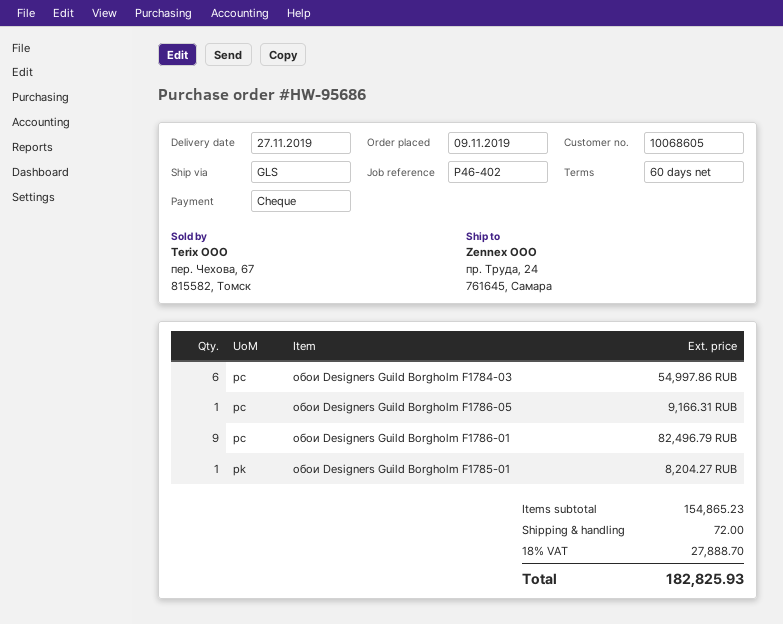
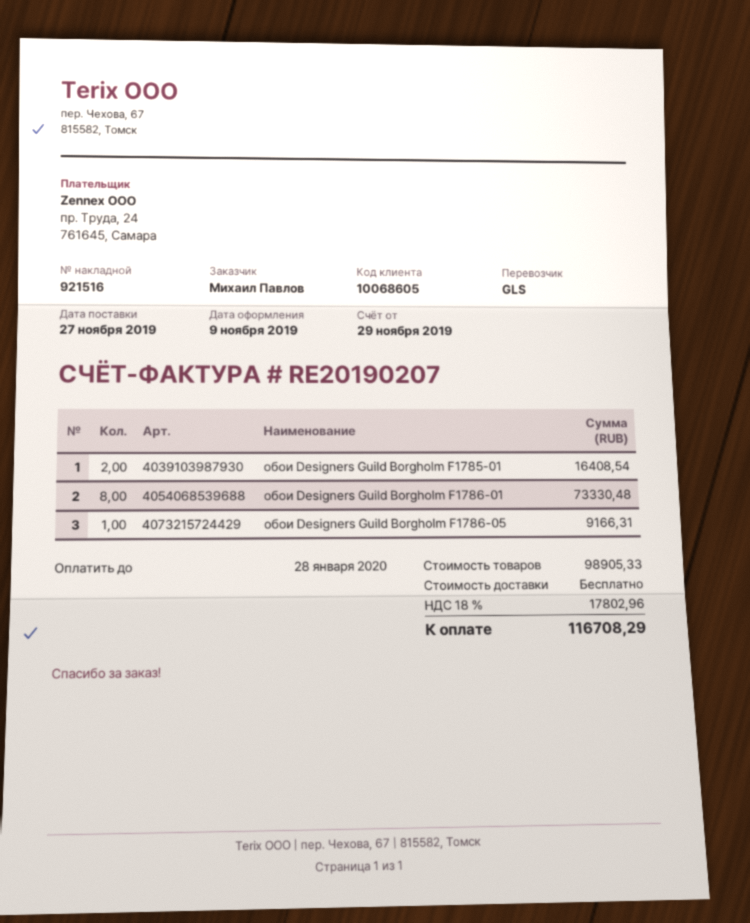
обои Designers Guild Borgholm F1784-03: 6 for 54997.86 -> none
обои Designers Guild Borgholm F1786-01: 9 for 82496.79 -> 8 for 73330.48
обои Designers Guild Borgholm F1785-01: 1 for 8204.27 -> 2 for 16408.54
subtotal: 154865.23 -> 98905.33
shipping: 72.00 -> 0.00
tax: 18% = 27888.70 -> 18% = 17802.96
total: 182825.93 -> 116708.29

